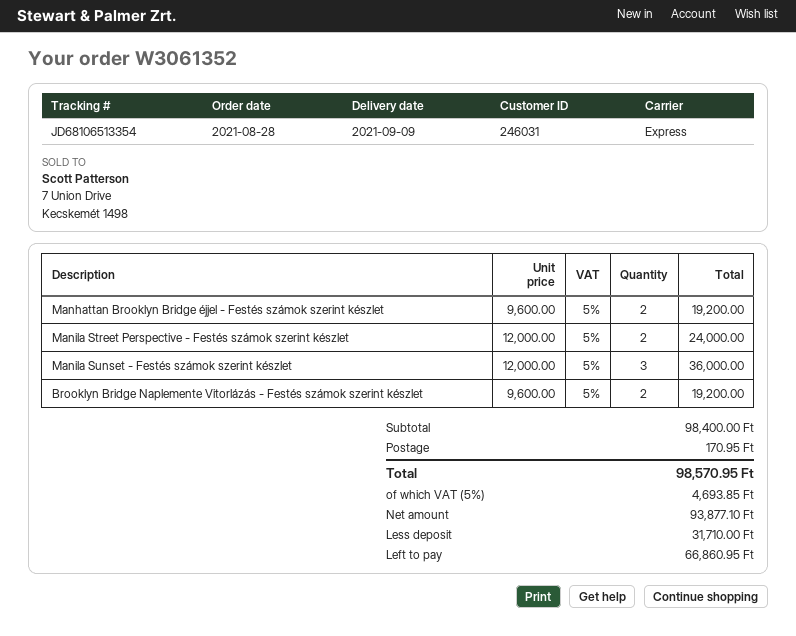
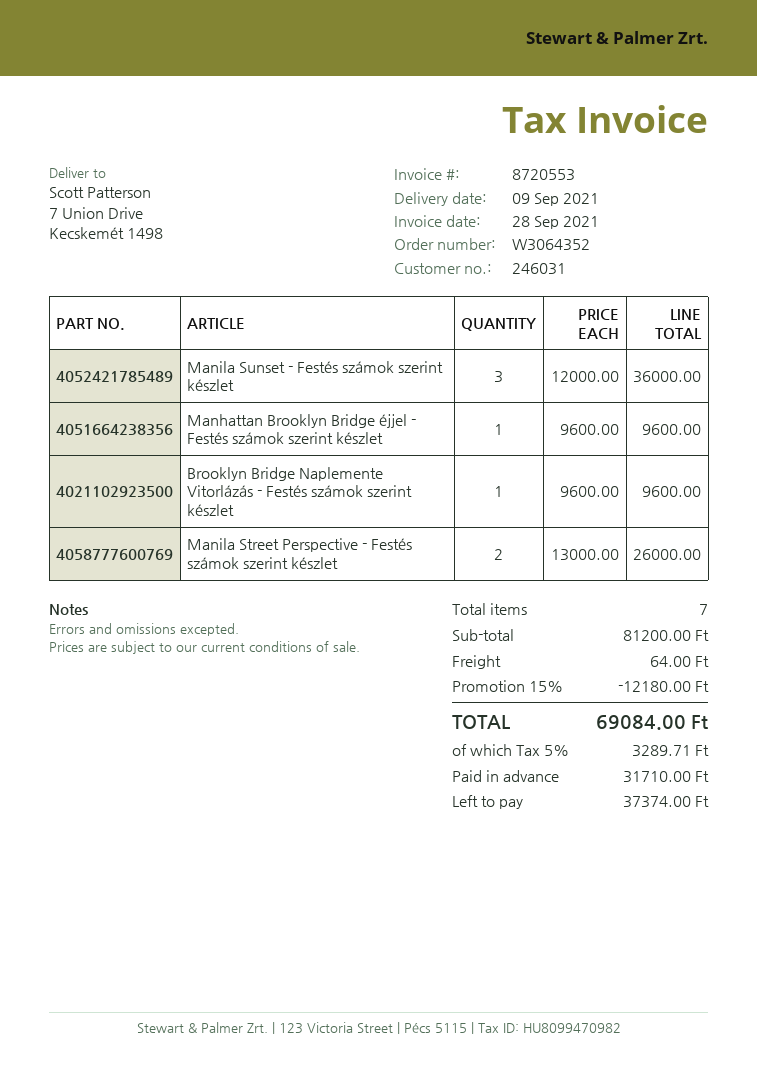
order number: W3061352 -> W3064352
Manhattan Brooklyn Bridge éjjel - Festés számok szerint készlet: 2 x 9600.00 = 19200.00 -> 1 x 9600.00 = 9600.00
Manila Street Perspective - Festés számok szerint készlet: 2 x 12000.00 = 24000.00 -> 2 x 13000.00 = 26000.00
Brooklyn Bridge Naplemente Vitorlázás - Festés számok szerint készlet: 2 x 9600.00 = 19200.00 -> 1 x 9600.00 = 9600.00
subtotal: 98400.00 -> 81200.00
discount: none -> 15% = 12180.00
shipping: 170.95 -> 64.00
tax: 5% = 4693.85 -> 5% = 3289.71
total: 98570.95 -> 69084.00
balance: 66860.95 -> 37374.00

